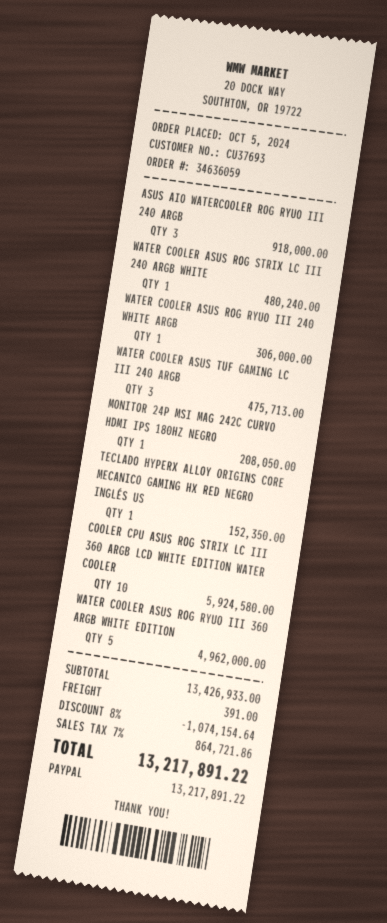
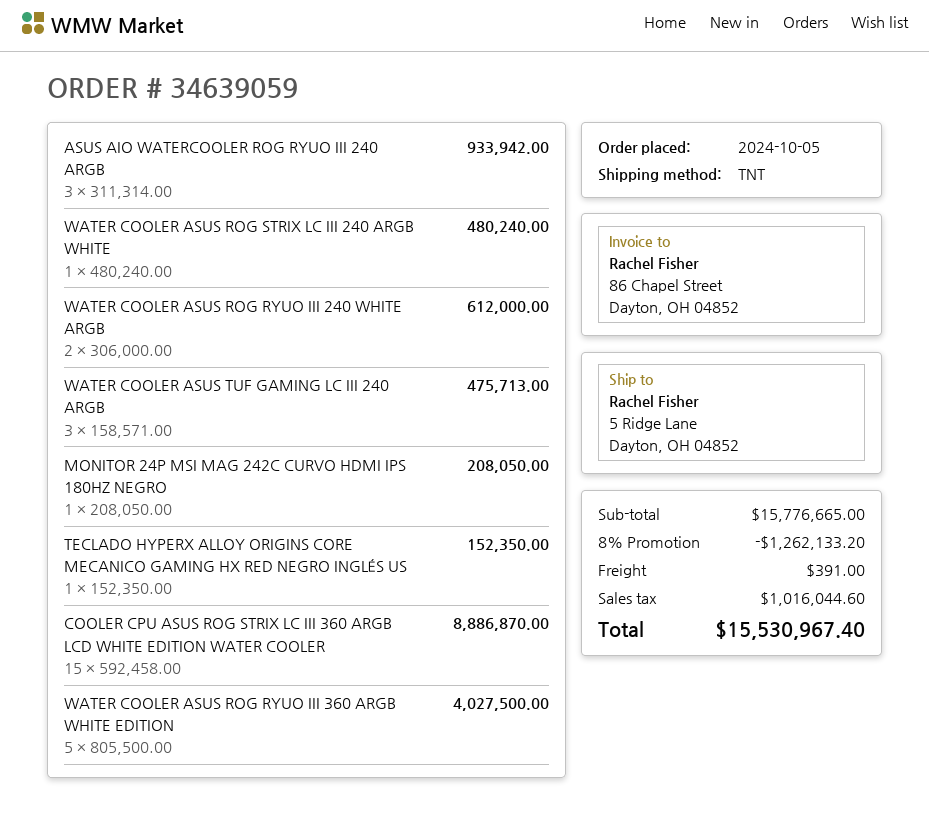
order number: 34636059 -> 34639059
ASUS AIO WATERCOOLER ROG RYUO III 240 ARGB: 3 for 918000.00 -> 3 for 933942.00
WATER COOLER ASUS ROG RYUO III 240 WHITE ARGB: 1 for 306000.00 -> 2 for 612000.00
COOLER CPU ASUS ROG STRIX LC III 360 ARGB LCD WHITE EDITION WATER COOLER: 10 for 5924580.00 -> 15 for 8886870.00
WATER COOLER ASUS ROG RYUO III 360 ARGB WHITE EDITION: 5 for 4962000.00 -> 5 for 4027500.00
subtotal: 13426933.00 -> 15776665.00
discount: 8% = 1074154.64 -> 8% = 1262133.20
tax: 864721.86 -> 1016044.60
total: 13217891.22 -> 15530967.40

